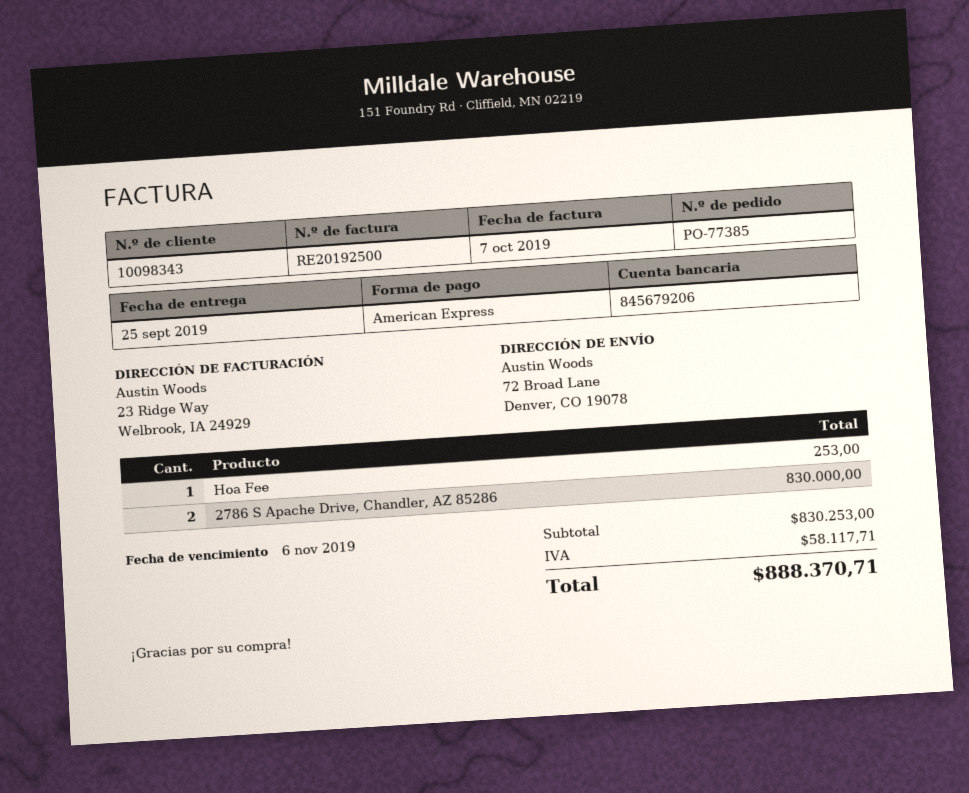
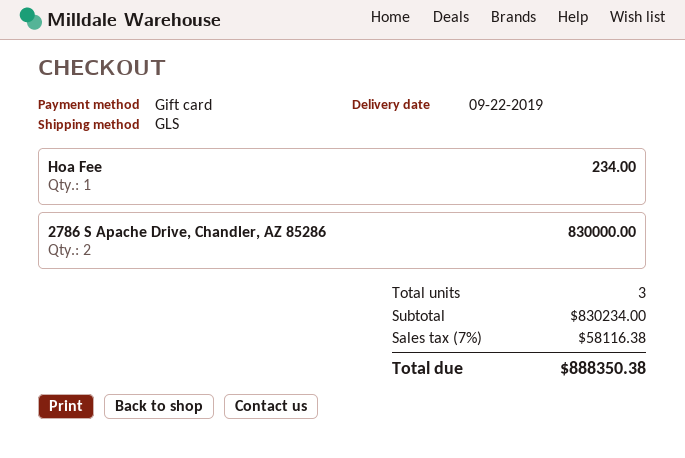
delivery date: 2019-09-25 -> 2019-09-22
payment method: American Express -> gift card
Hoa Fee: 1 for 253.00 -> 1 for 234.00
subtotal: 830253.00 -> 830234.00
tax: 58117.71 -> 58116.38
total: 888370.71 -> 888350.38

